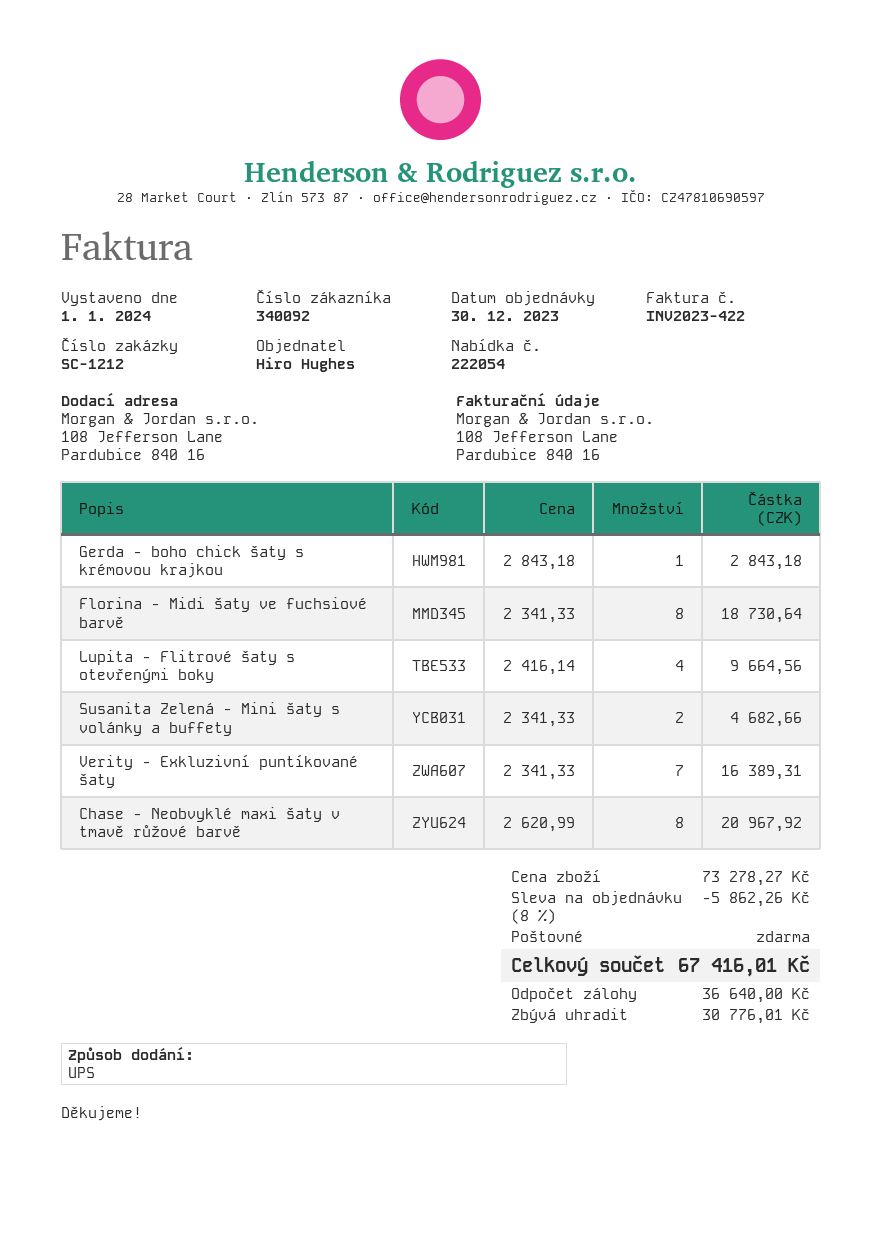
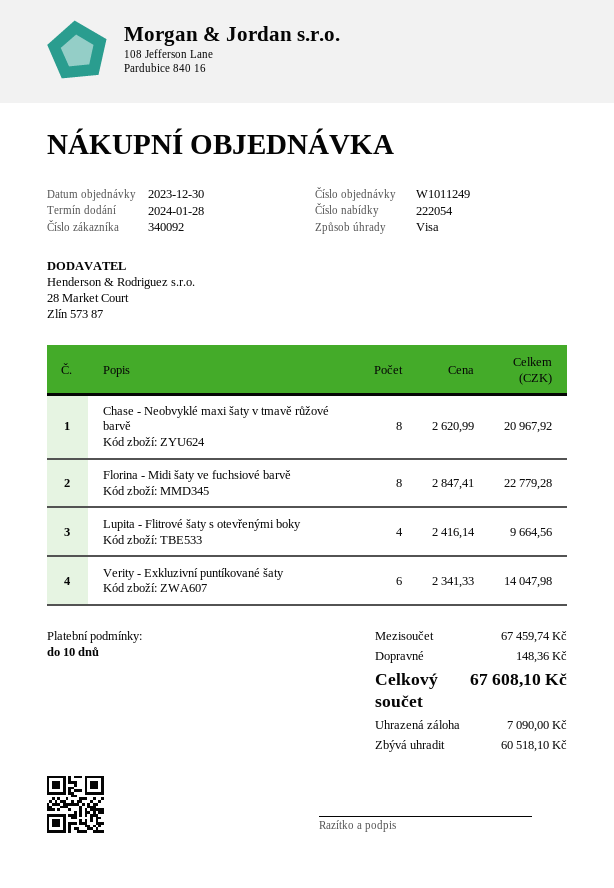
Gerda - boho chick šaty s krémovou krajkou: 1 x 2843.18 = 2843.18 -> none
Florina - Midi šaty ve fuchsiové barvě: 8 x 2341.33 = 18730.64 -> 8 x 2847.41 = 22779.28
Susanita Zelená - Mini šaty s volánky a buffety: 2 x 2341.33 = 4682.66 -> none
Verity - Exkluzivní puntíkované šaty: 7 x 2341.33 = 16389.31 -> 6 x 2341.33 = 14047.98
subtotal: 73278.27 -> 67459.74
discount: 8% = 5862.26 -> none
shipping: 0.00 -> 148.36
total: 67416.01 -> 67608.10
deposit: 36640.00 -> 7090.00
balance: 30776.01 -> 60518.10

